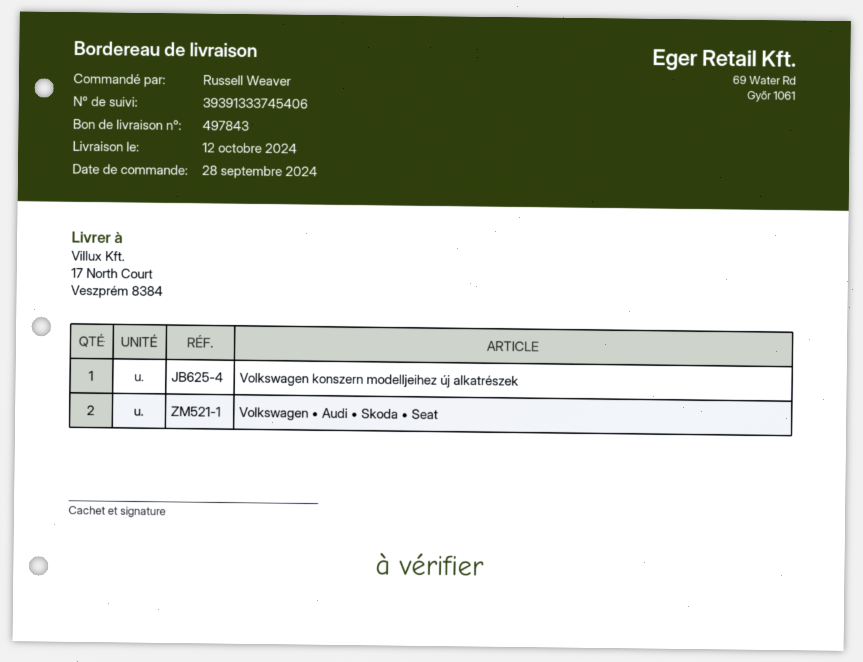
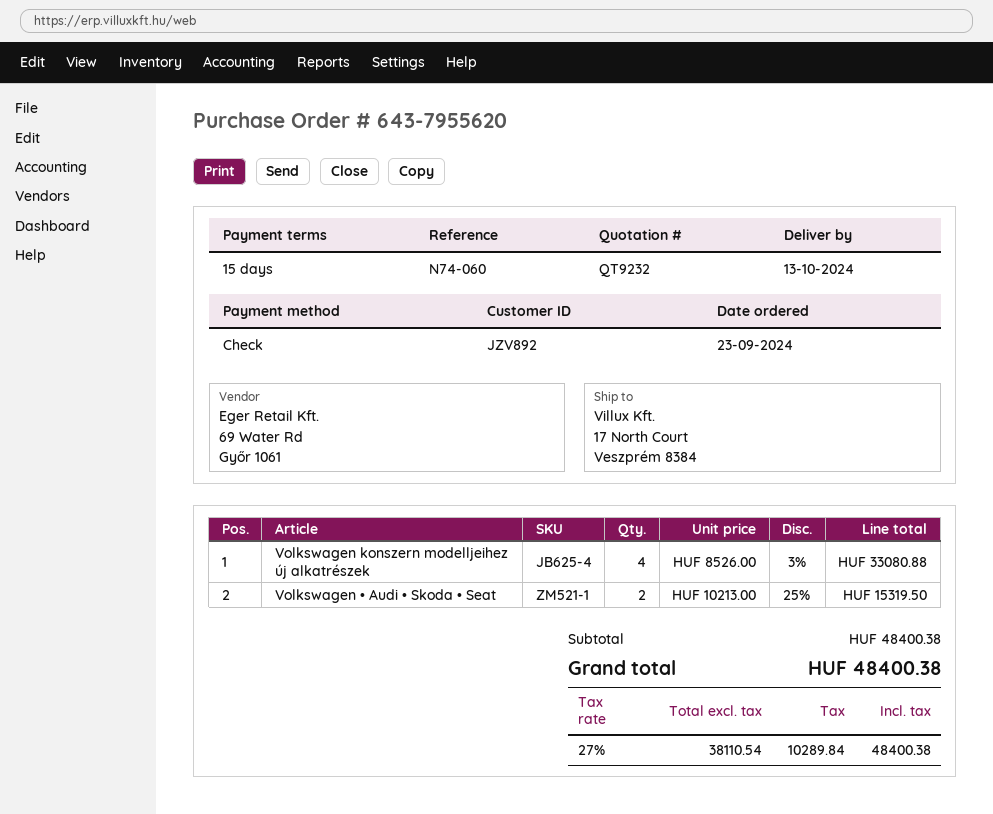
order date: 2024-09-28 -> 2024-09-23
delivery date: 2024-10-12 -> 2024-10-13
Volkswagen konszern modelljeihez új alkatrészek: 1 -> 4

